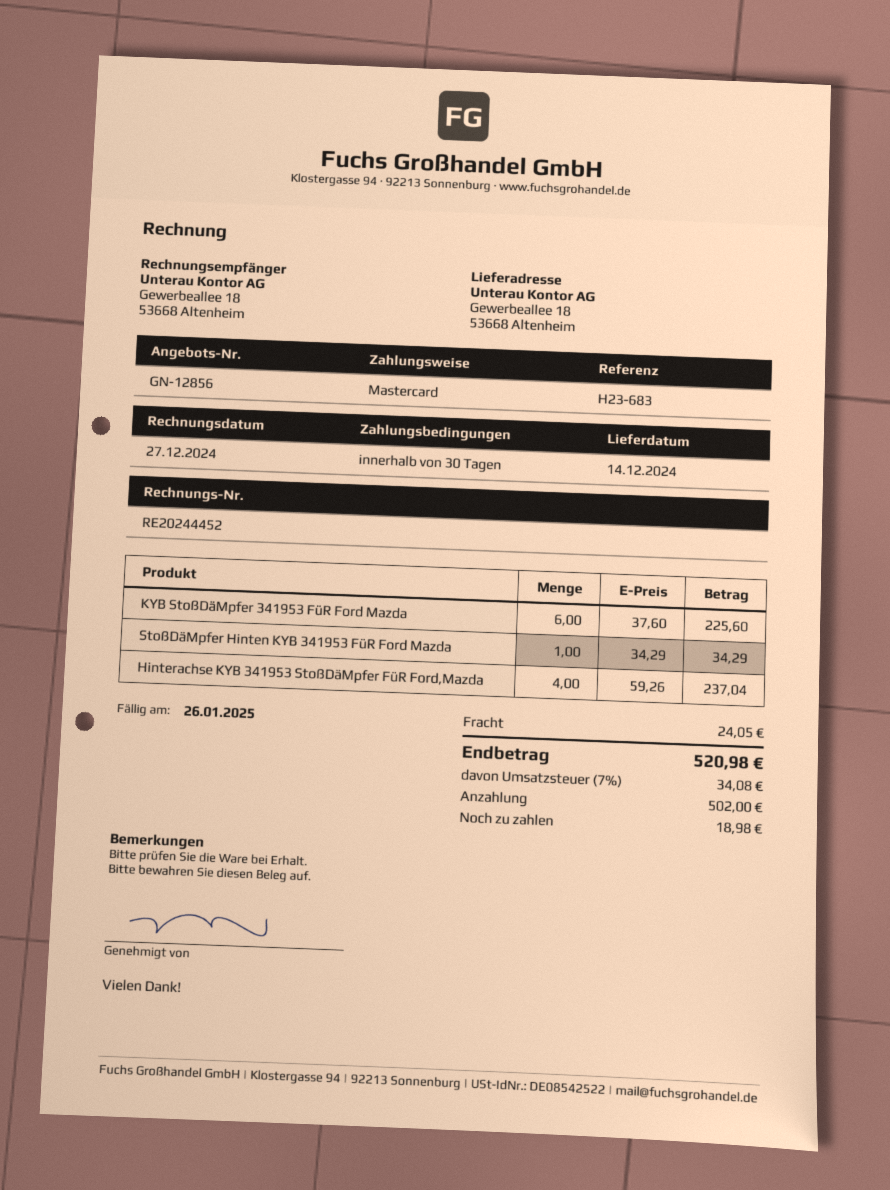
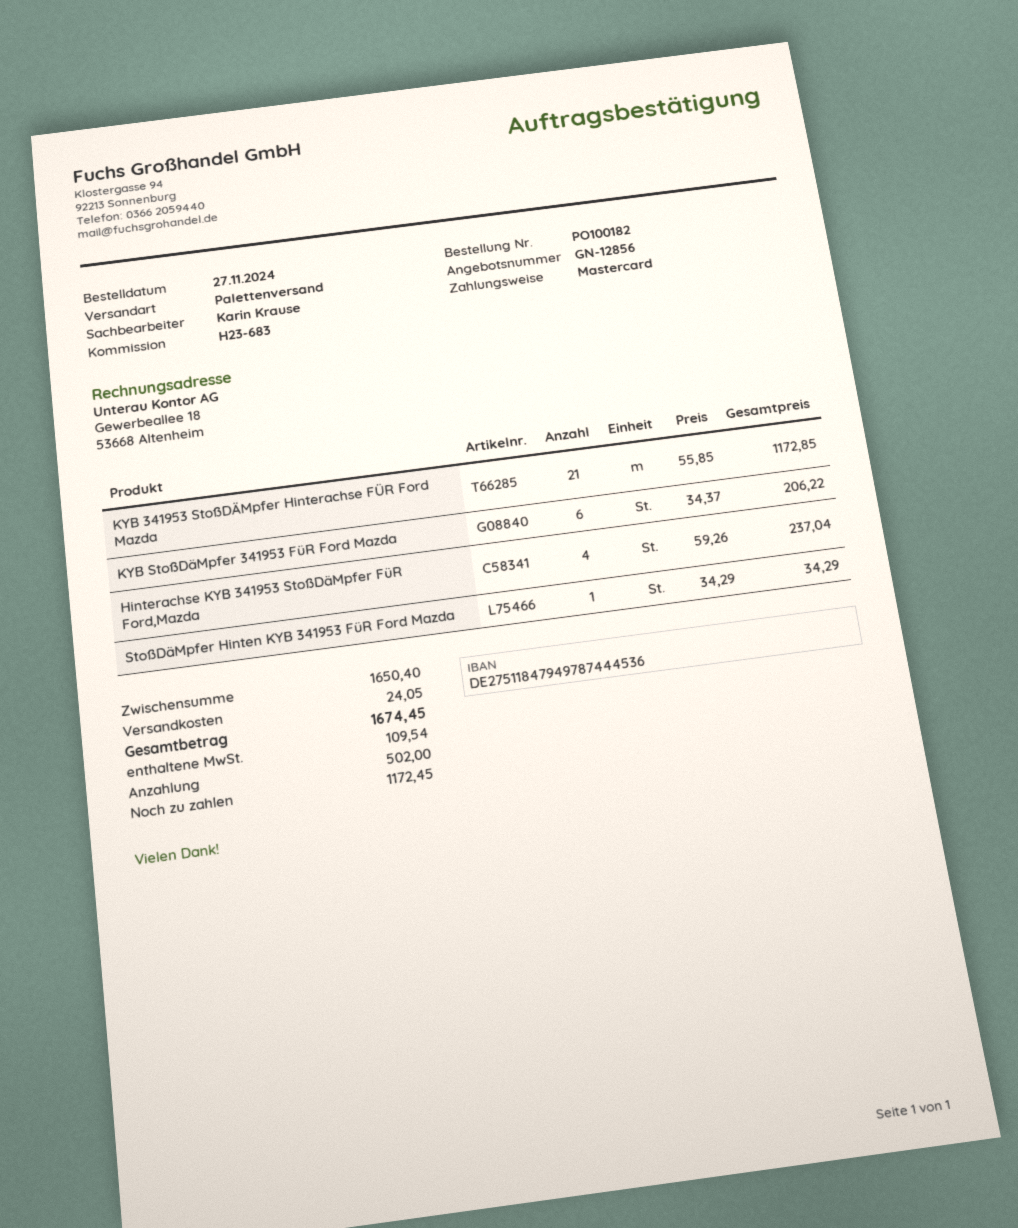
KYB StoßDäMpfer 341953 FüR Ford Mazda: 6 x 37.60 = 225.60 -> 6 x 34.37 = 206.22
KYB 341953 StoßDÄMpfer Hinterachse FÜR Ford Mazda: none -> 21 x 55.85 = 1172.85
tax: 34.08 -> 109.54
total: 520.98 -> 1674.45
balance: 18.98 -> 1172.45

